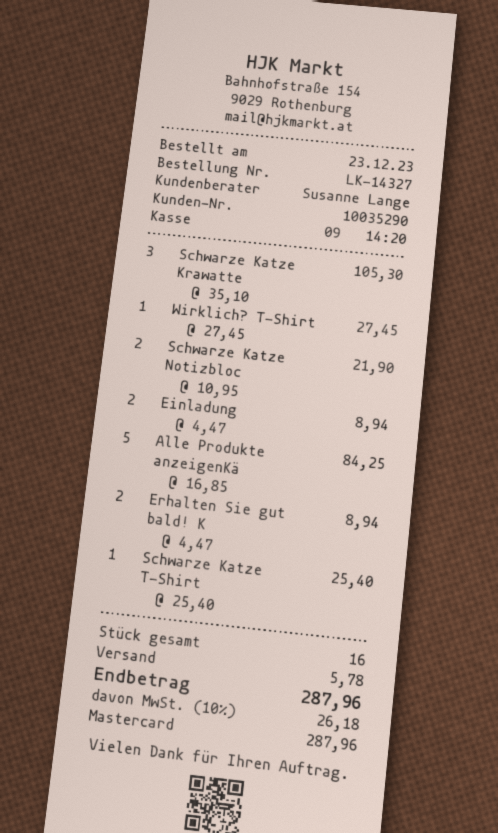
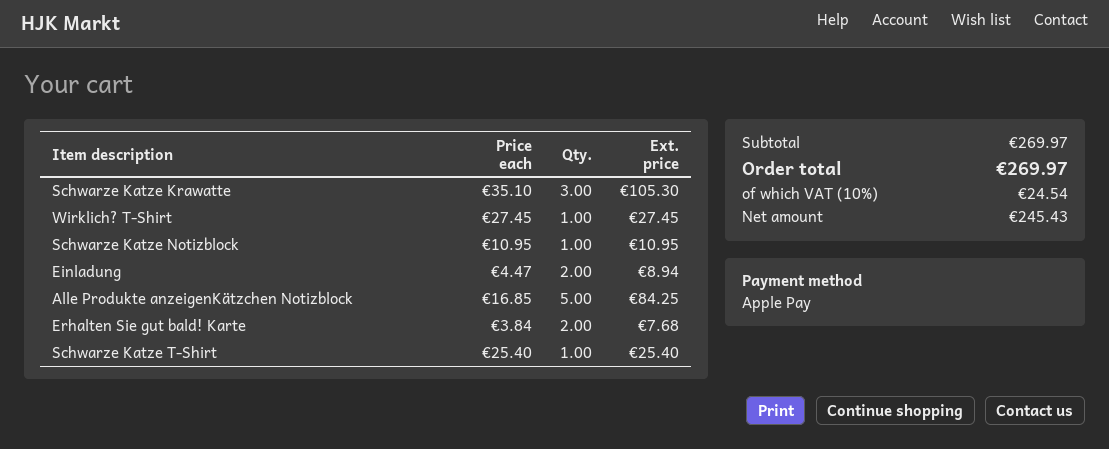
payment method: Mastercard -> Apple Pay
Schwarze Katze Notizbloc: 2 x 10.95 = 21.90 -> 1 x 10.95 = 10.95
Erhalten Sie gut bald! K: 2 x 4.47 = 8.94 -> 2 x 3.84 = 7.68
shipping: 5.78 -> none
tax: 10% = 26.18 -> 10% = 24.54
total: 287.96 -> 269.97

